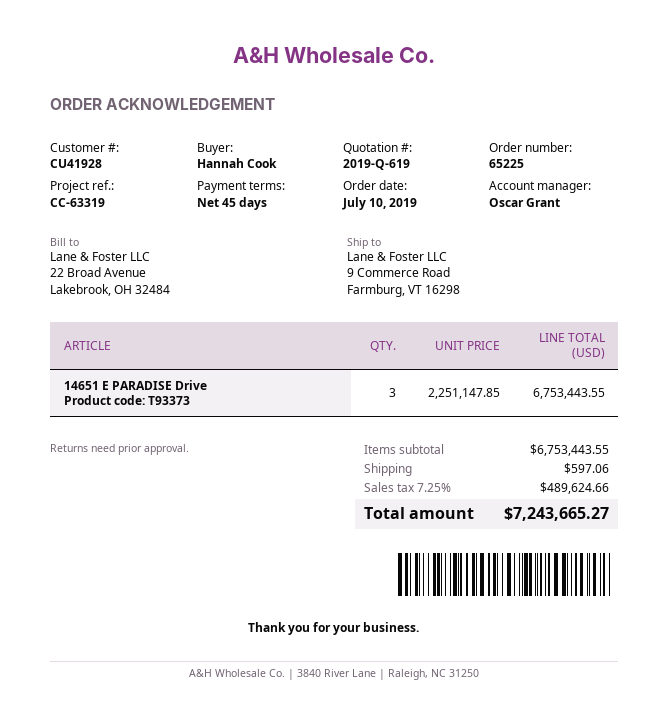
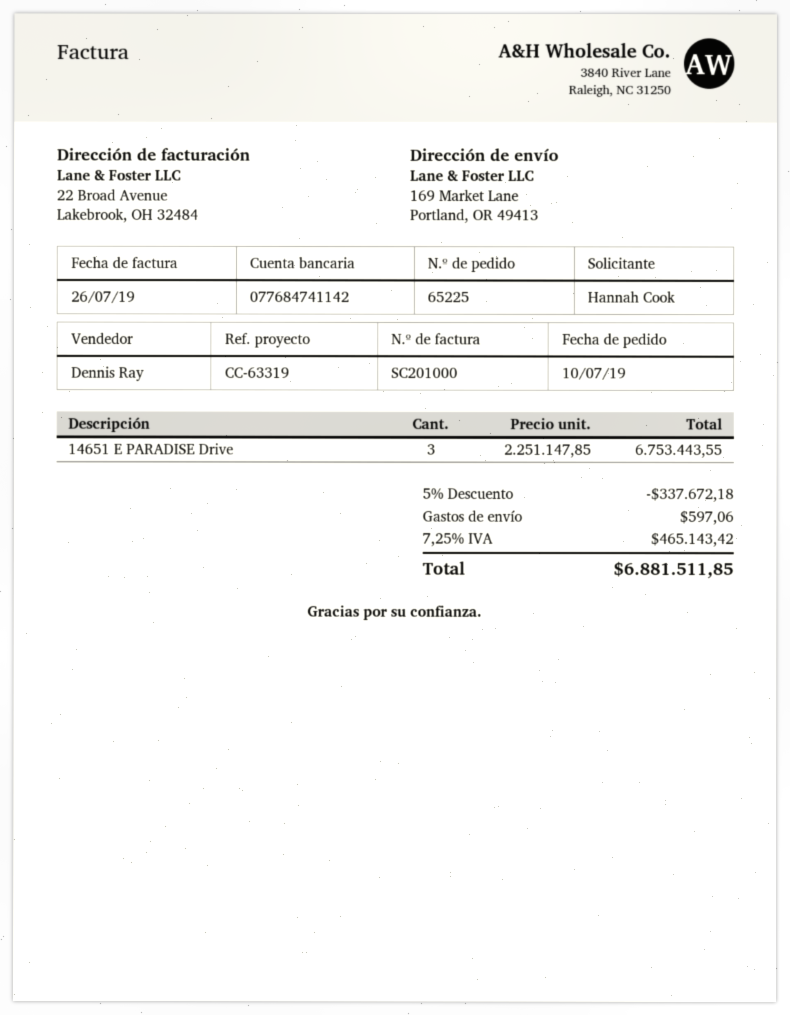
sales rep: Oscar Grant -> Dennis Ray
ship to: 9 Commerce Road, Farmburg, VT 16298 -> 169 Market Lane, Portland, OR 49413
discount: none -> 5% = 337672.18
tax: 7.25% = 489624.66 -> 7.25% = 465143.42
total: 7243665.27 -> 6881511.85

